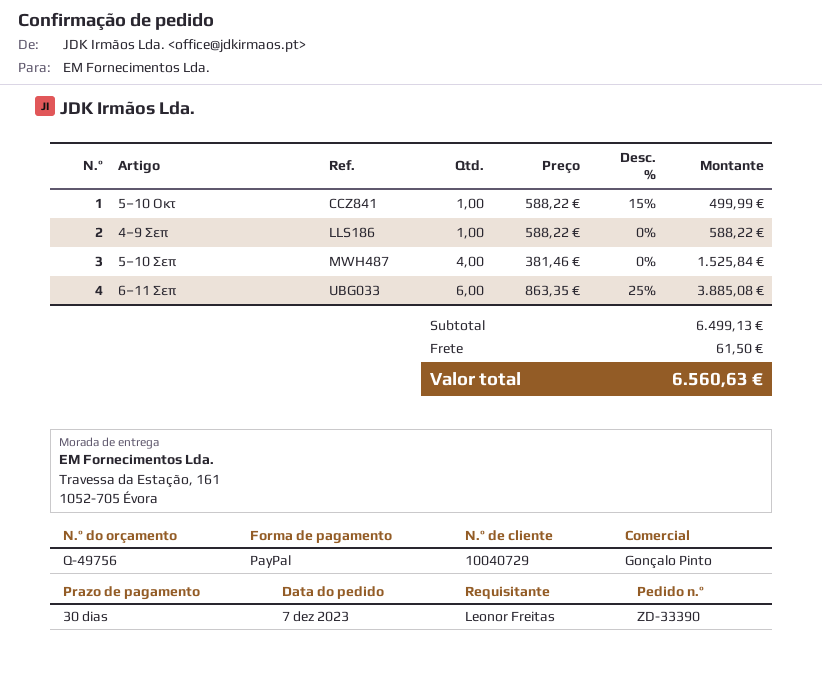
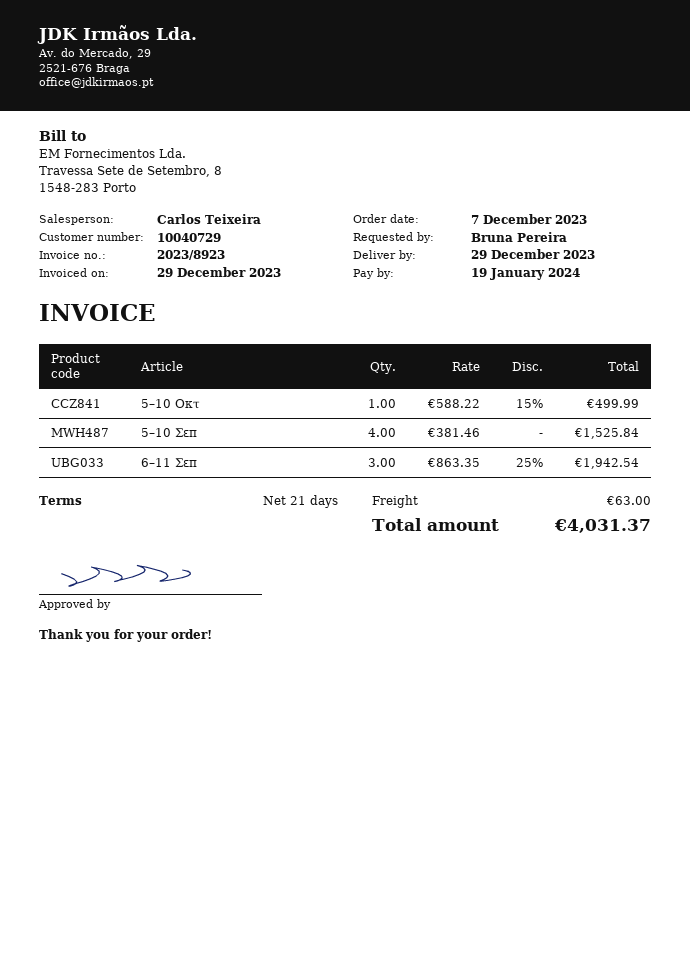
payment terms: 30 days -> 21 days
ordered by: Leonor Freitas -> Bruna Pereira
sales rep: Gonçalo Pinto -> Carlos Teixeira
4–9 Σεπ: 1 x 588.22 = 588.22 -> none
6–11 Σεπ: 6 x 863.35 - 25% = 3885.08 -> 3 x 863.35 - 25% = 1942.54
shipping: 61.50 -> 63.00
total: 6560.63 -> 4031.37

